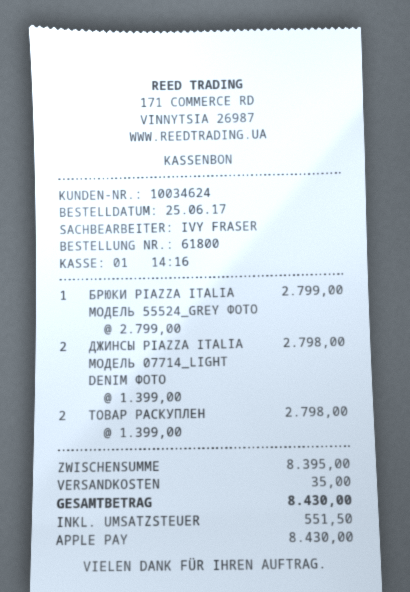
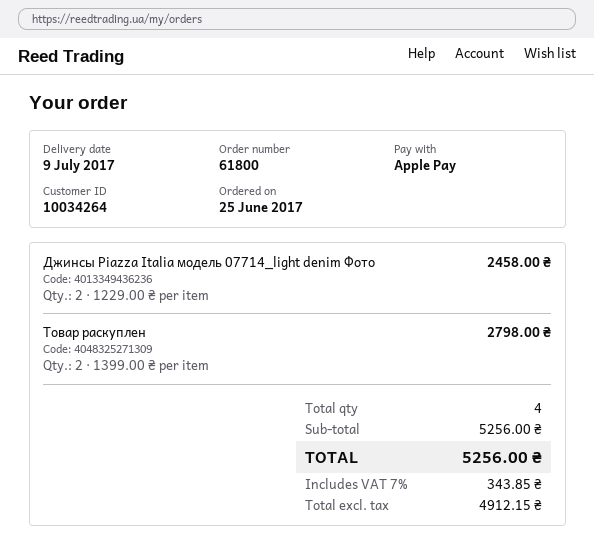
customer number: 10034624 -> 10034264
БРЮКИ PIAZZA ITALIA МОДЕЛЬ 55524_GREY ФОТО: 1 x 2799.00 = 2799.00 -> none
ДЖИНСЫ PIAZZA ITALIA МОДЕЛЬ 07714_LIGHT DENIM ФОТО: 2 x 1399.00 = 2798.00 -> 2 x 1229.00 = 2458.00
subtotal: 8395.00 -> 5256.00
shipping: 35.00 -> none
tax: 551.50 -> 343.85
total: 8430.00 -> 5256.00

